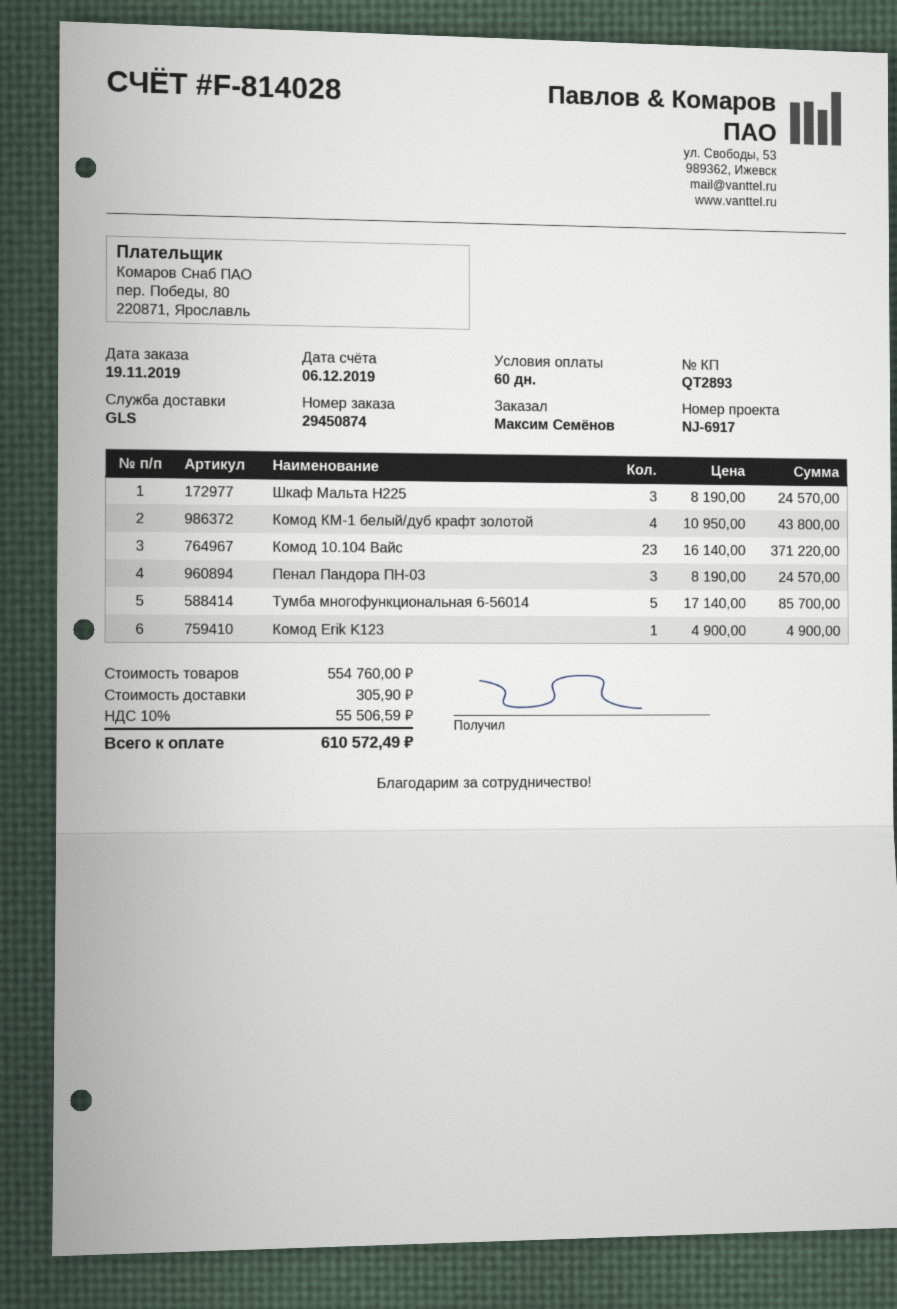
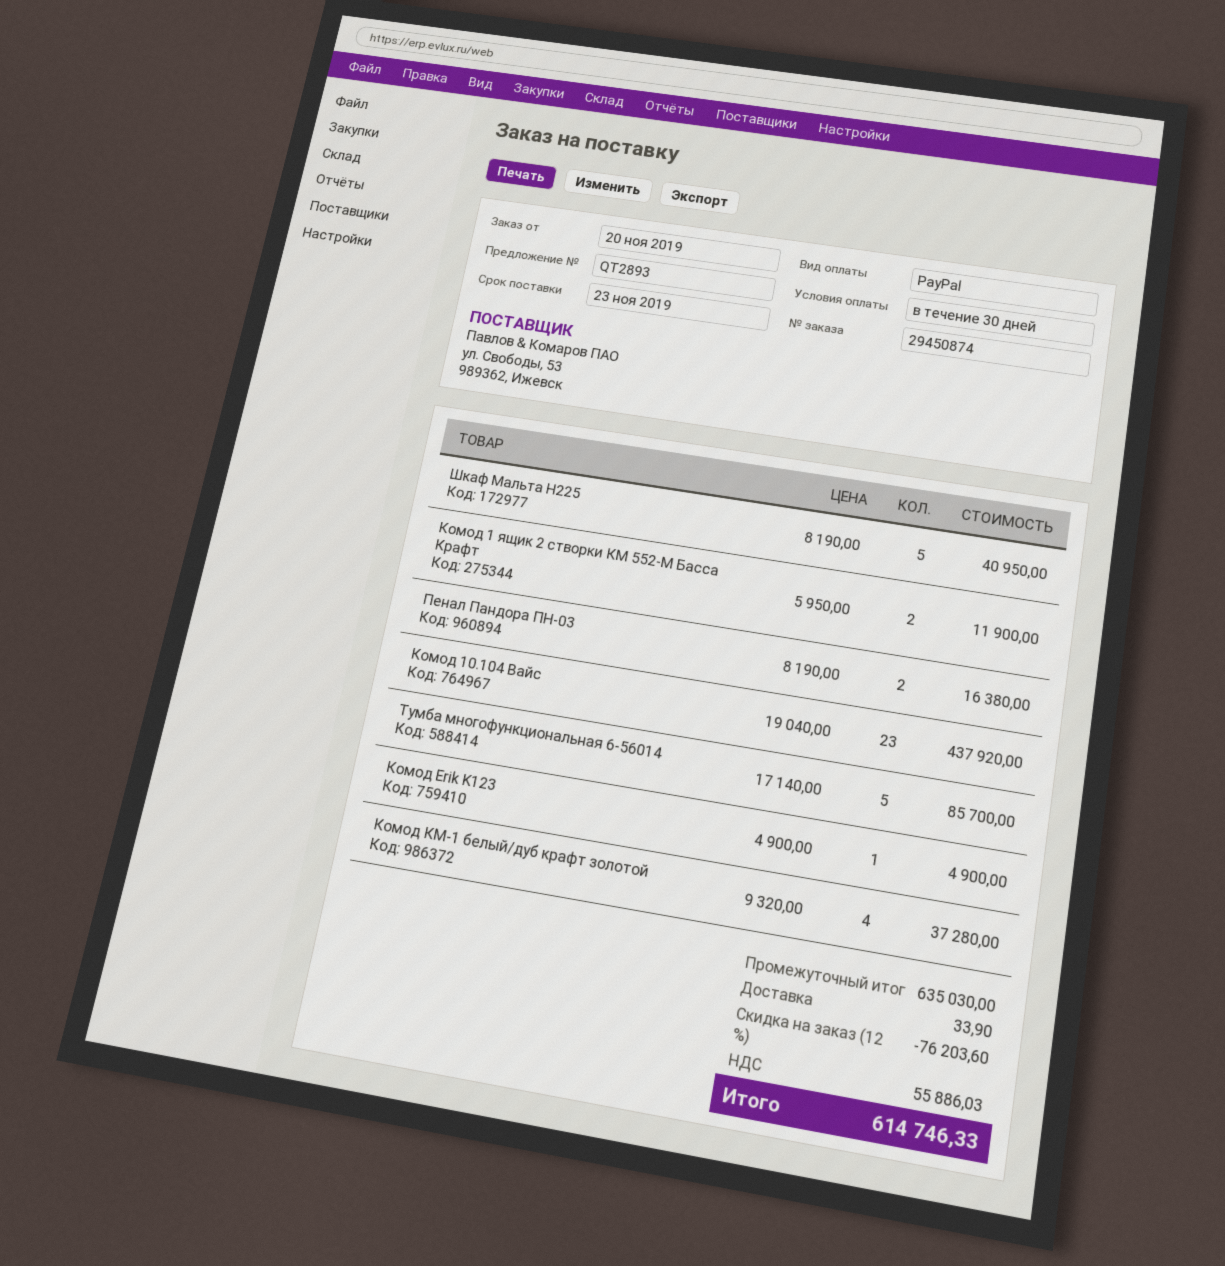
order date: 2019-11-19 -> 2019-11-20
payment terms: 60 days -> 30 days
Шкаф Мальта H225: 3 x 8190.00 = 24570.00 -> 5 x 8190.00 = 40950.00
Комод КМ-1 белый/дуб крафт золотой: 4 x 10950.00 = 43800.00 -> 4 x 9320.00 = 37280.00
Комод 10.104 Вайс: 23 x 16140.00 = 371220.00 -> 23 x 19040.00 = 437920.00
Пенал Пандора ПН-03: 3 x 8190.00 = 24570.00 -> 2 x 8190.00 = 16380.00
Комод 1 ящик 2 створки КМ 552-М Басса Крафт: none -> 2 x 5950.00 = 11900.00
subtotal: 554760.00 -> 635030.00
discount: none -> 12% = 76203.60
shipping: 305.90 -> 33.90
tax: 55506.59 -> 55886.03
total: 610572.49 -> 614746.33

